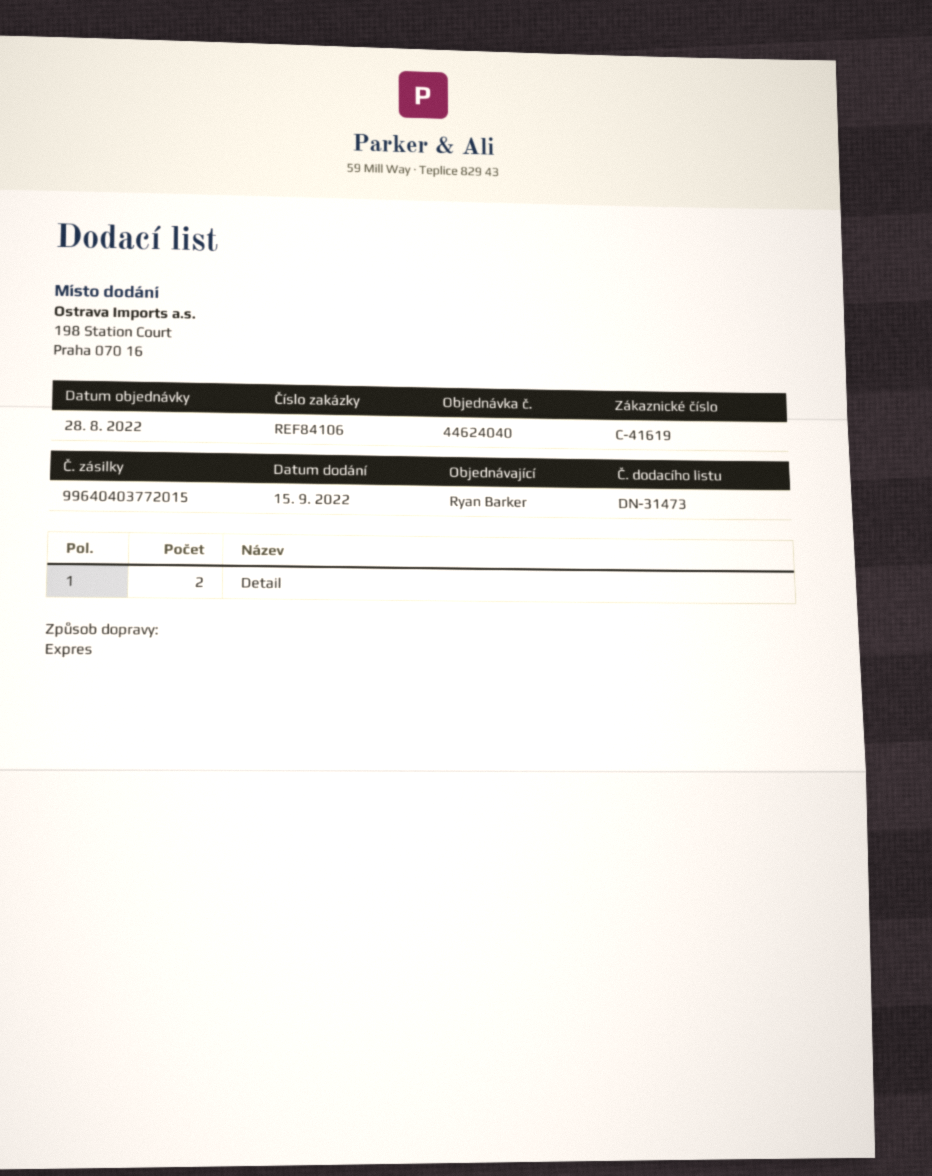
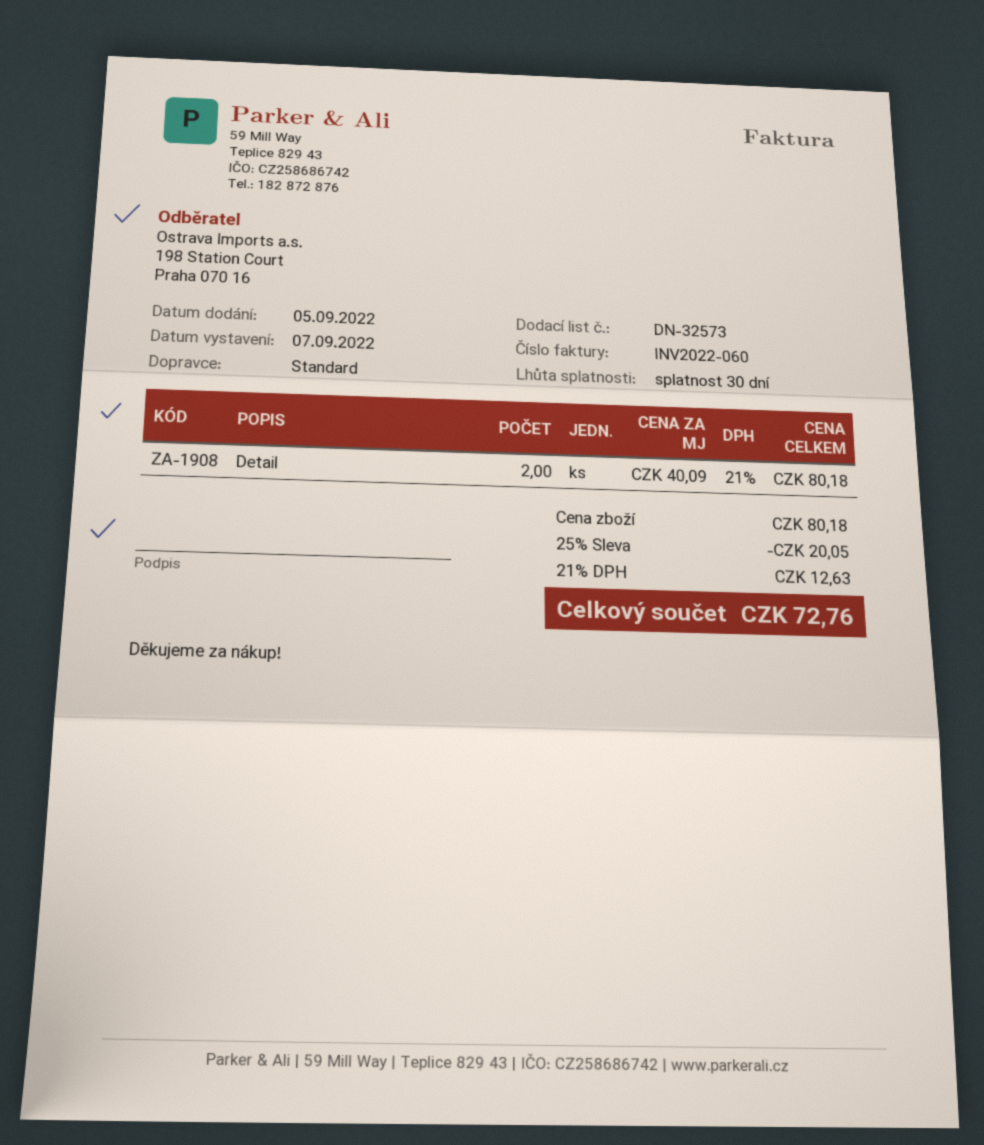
delivery note number: DN-31473 -> DN-32573
delivery date: 2022-09-15 -> 2022-09-05
shipping method: express -> standard

